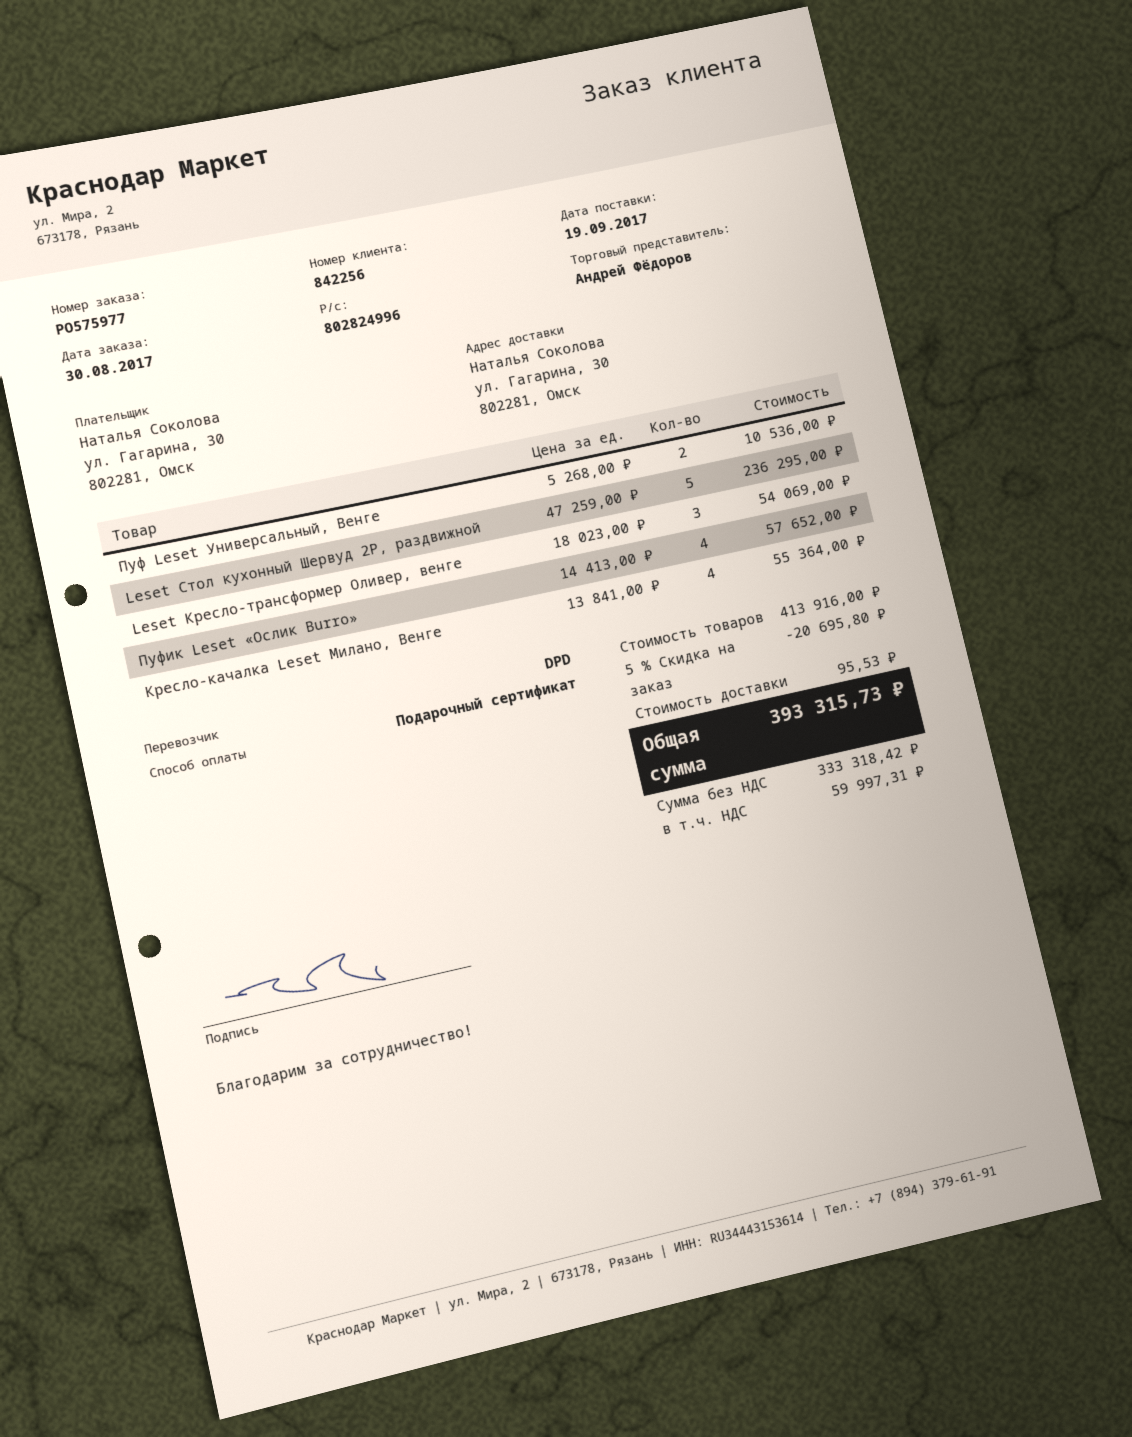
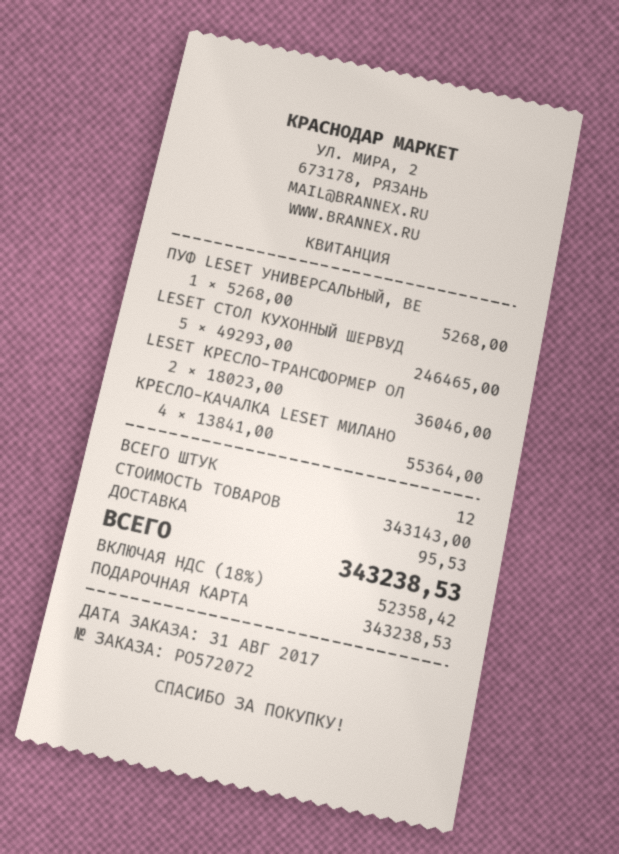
order number: PO575977 -> PO572072
order date: 2017-08-30 -> 2017-08-31
Пуф Leset Универсальный, Венге: 2 x 5268.00 = 10536.00 -> 1 x 5268.00 = 5268.00
Leset Стол кухонный Шервуд 2Р, раздвижной: 5 x 47259.00 = 236295.00 -> 5 x 49293.00 = 246465.00
Leset Кресло-трансформер Оливер, венге: 3 x 18023.00 = 54069.00 -> 2 x 18023.00 = 36046.00
Пуфик Leset «Ослик Burro»: 4 x 14413.00 = 57652.00 -> none
subtotal: 413916.00 -> 343143.00
discount: 5% = 20695.80 -> none
tax: 59997.31 -> 52358.42
total: 393315.73 -> 343238.53

